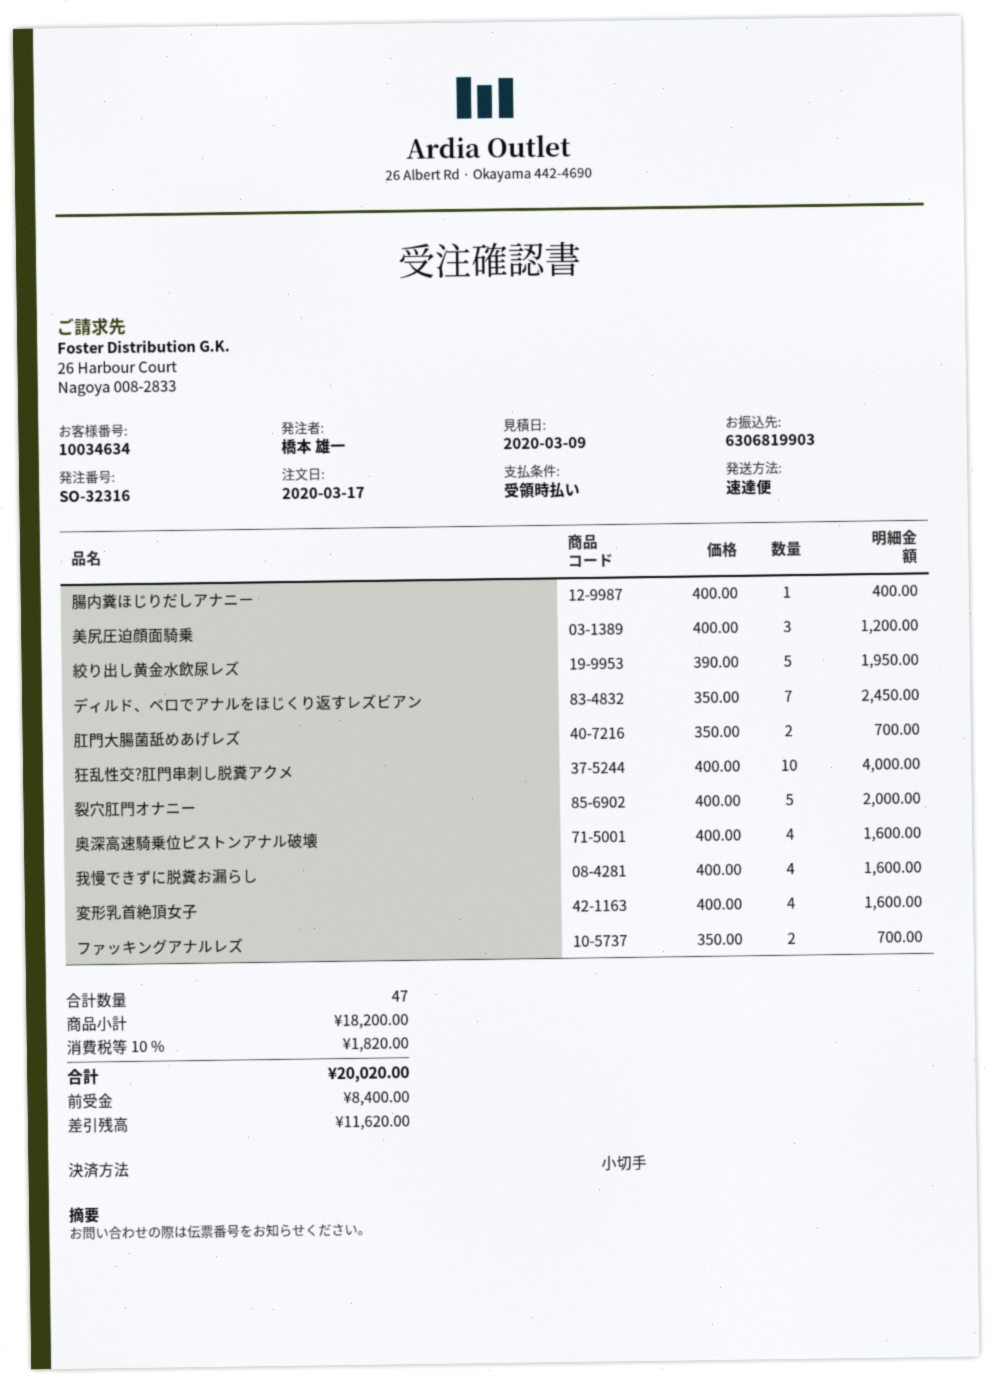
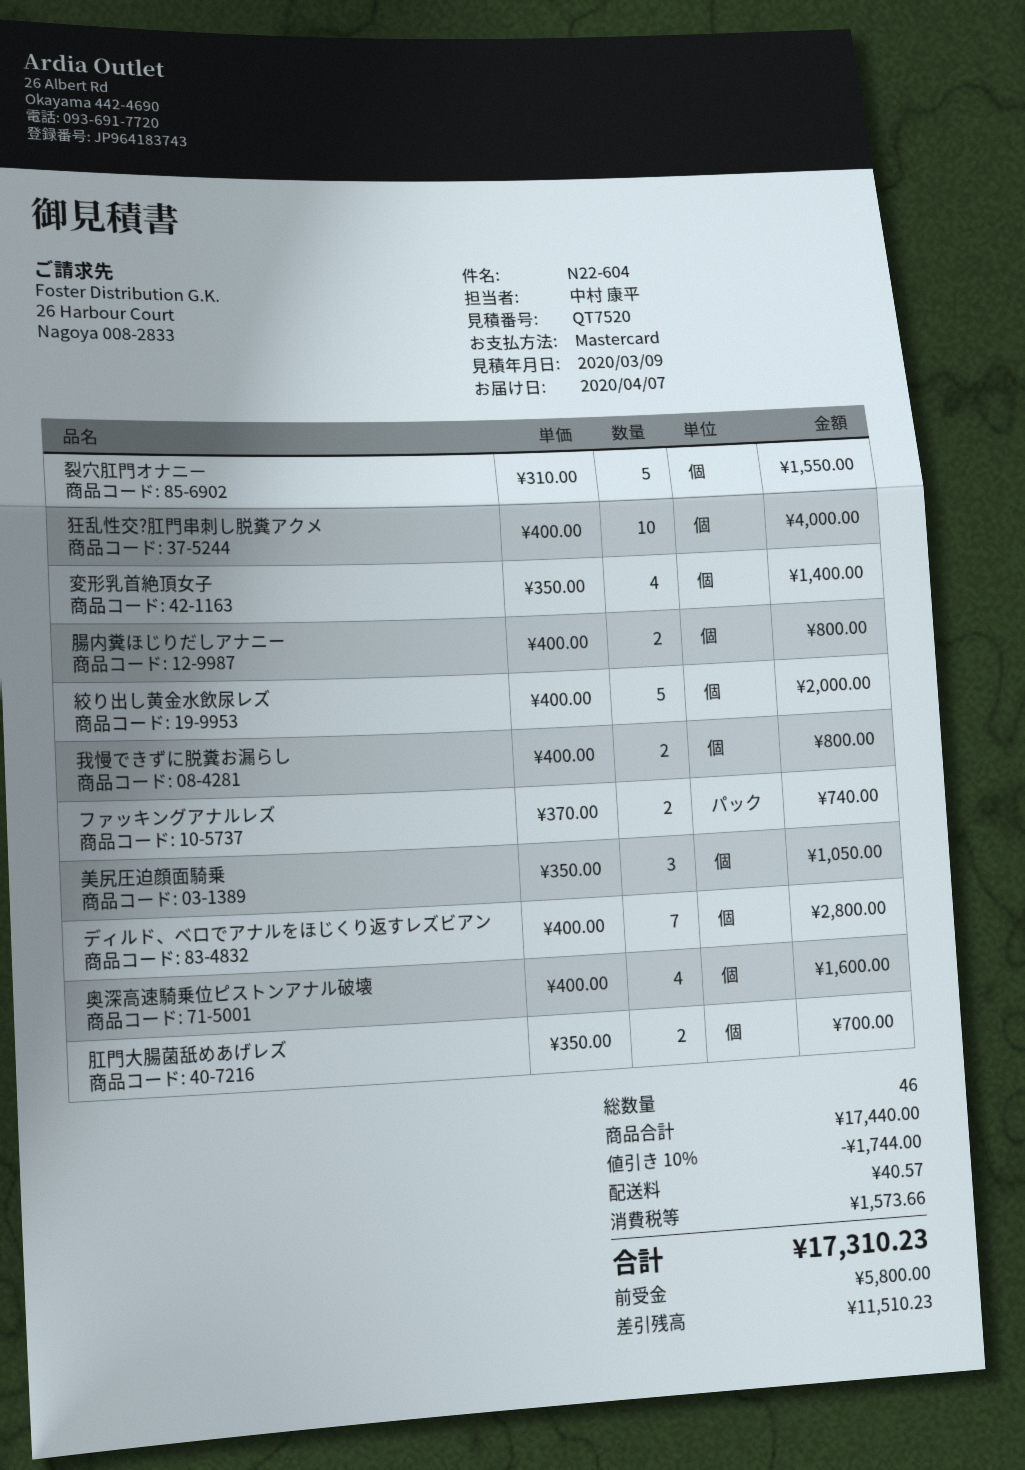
payment method: cheque -> Mastercard
腸内糞ほじりだしアナニー: 1 x 400.00 = 400.00 -> 2 x 400.00 = 800.00
美尻圧迫顔面騎乗: 3 x 400.00 = 1200.00 -> 3 x 350.00 = 1050.00
絞り出し黄金水飲尿レズ: 5 x 390.00 = 1950.00 -> 5 x 400.00 = 2000.00
ディルド、ベロでアナルをほじくり返すレズビアン: 7 x 350.00 = 2450.00 -> 7 x 400.00 = 2800.00
裂穴肛門オナニー: 5 x 400.00 = 2000.00 -> 5 x 310.00 = 1550.00
我慢できずに脱糞お漏らし: 4 x 400.00 = 1600.00 -> 2 x 400.00 = 800.00
変形乳首絶頂女子: 4 x 400.00 = 1600.00 -> 4 x 350.00 = 1400.00
ファッキングアナルレズ: 2 x 350.00 = 700.00 -> 2 x 370.00 = 740.00
total quantity: 47 -> 46
subtotal: 18200.00 -> 17440.00
discount: none -> 10% = 1744.00
shipping: none -> 40.57
tax: 1820.00 -> 1573.66
total: 20020.00 -> 17310.23
deposit: 8400.00 -> 5800.00
balance: 11620.00 -> 11510.23

